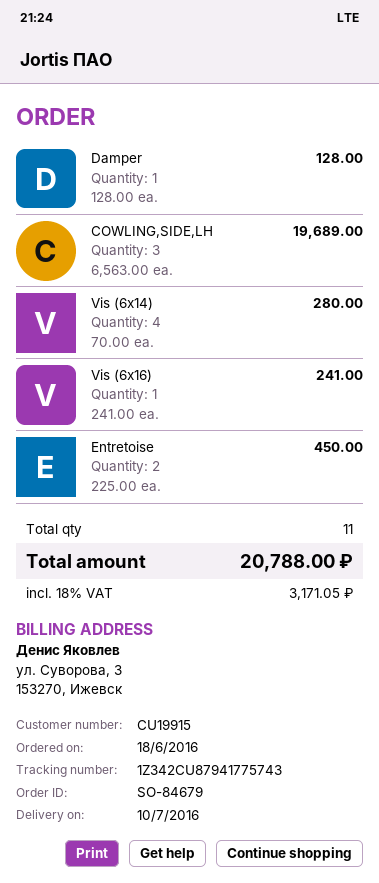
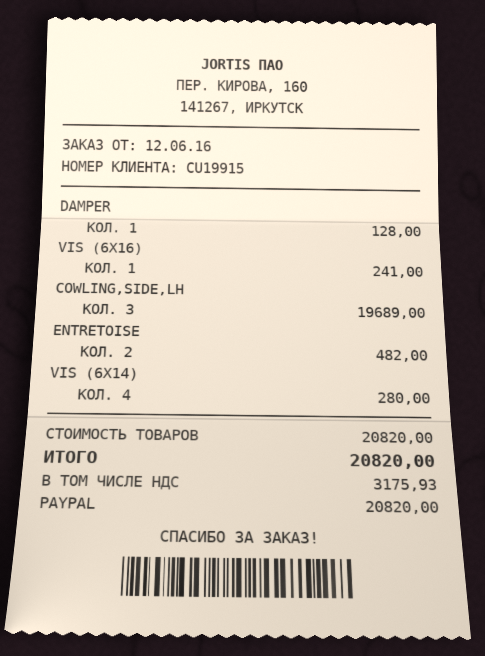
order date: 2016-06-18 -> 2016-06-12
Entretoise: 2 for 450.00 -> 2 for 482.00
tax: 3171.05 -> 3175.93
total: 20788.00 -> 20820.00

